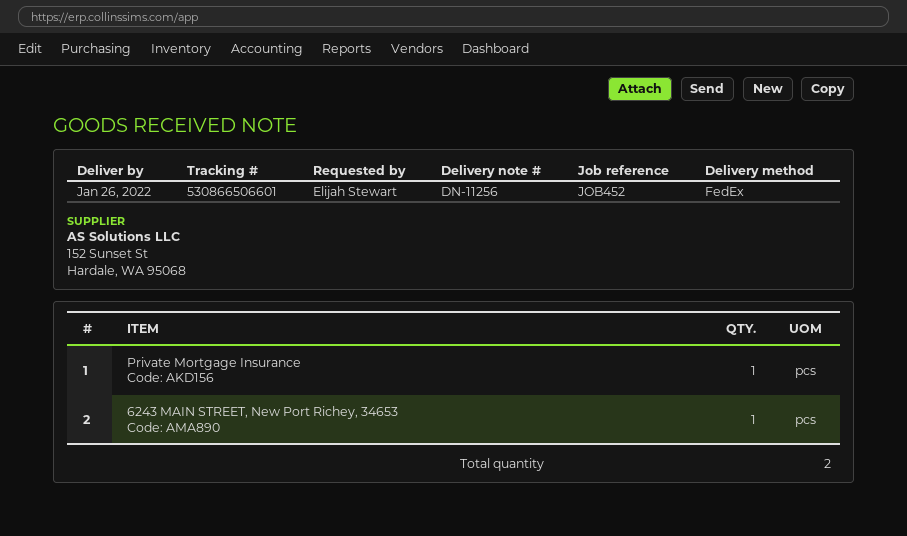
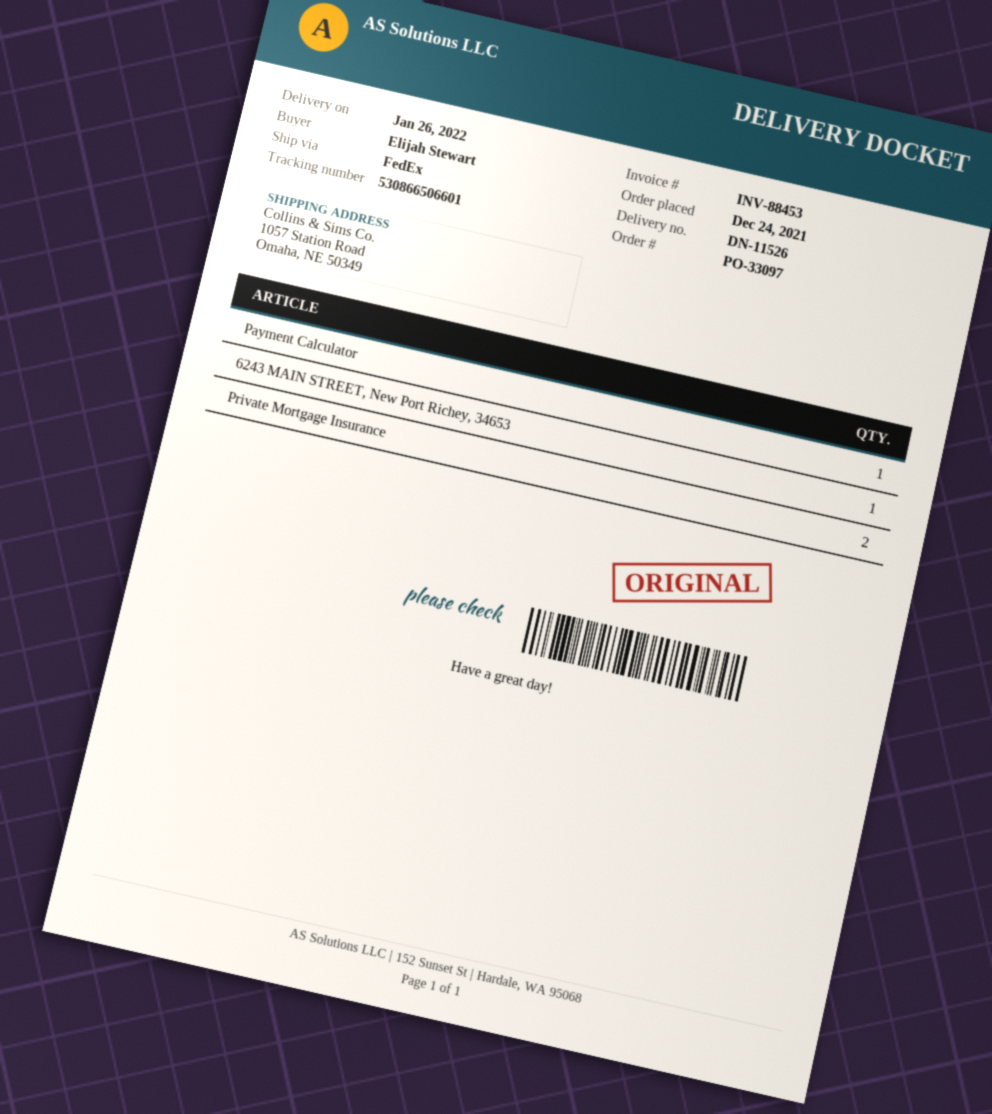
delivery note number: DN-11256 -> DN-11526
Private Mortgage Insurance: 1 -> 2
Payment Calculator: none -> 1

